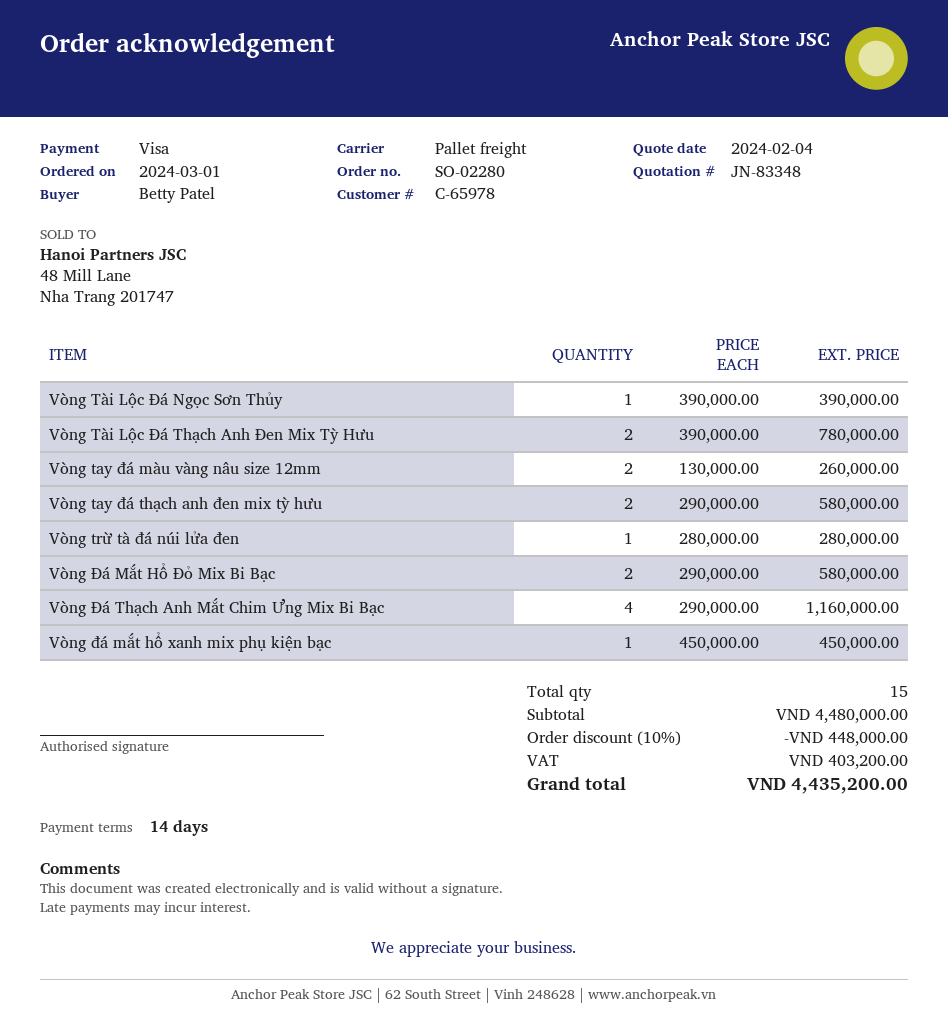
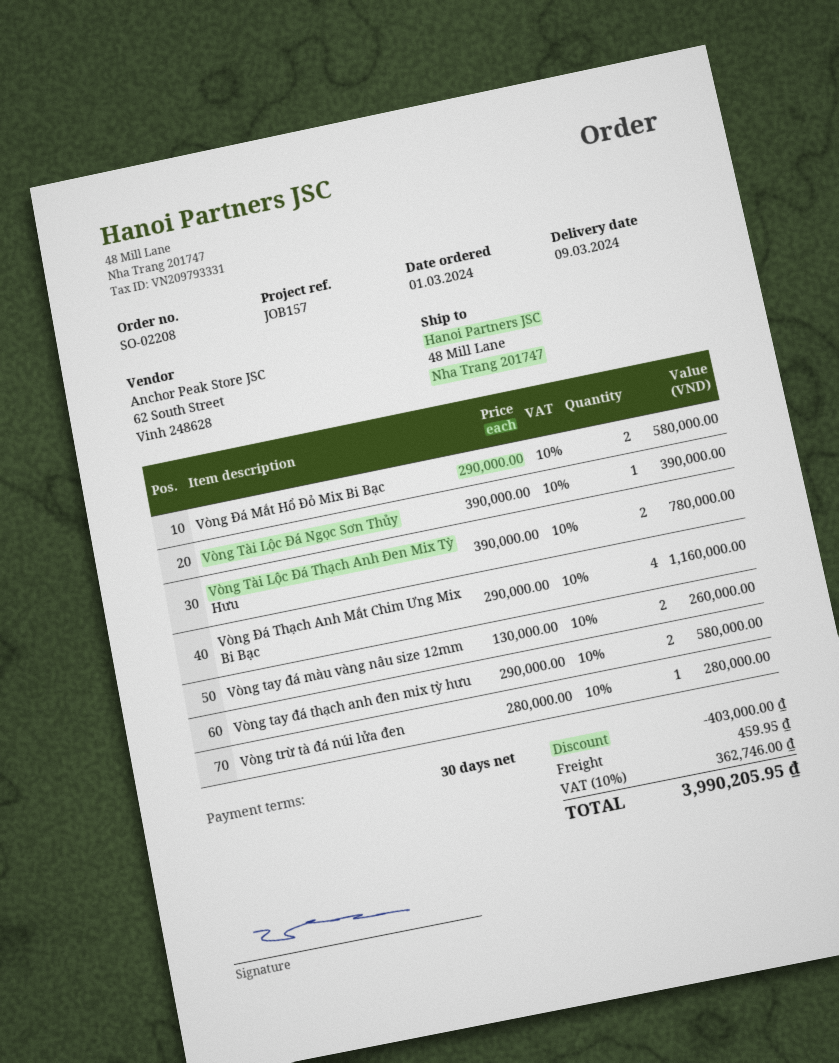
order number: SO-02280 -> SO-02208
payment terms: 14 days -> 30 days
Vòng đá mắt hổ xanh mix phụ kiện bạc: 1 x 450000.00 = 450000.00 -> none
discount: 448000.00 -> 403000.00
shipping: none -> 459.95
tax: 403200.00 -> 362746.00
total: 4435200.00 -> 3990205.95

